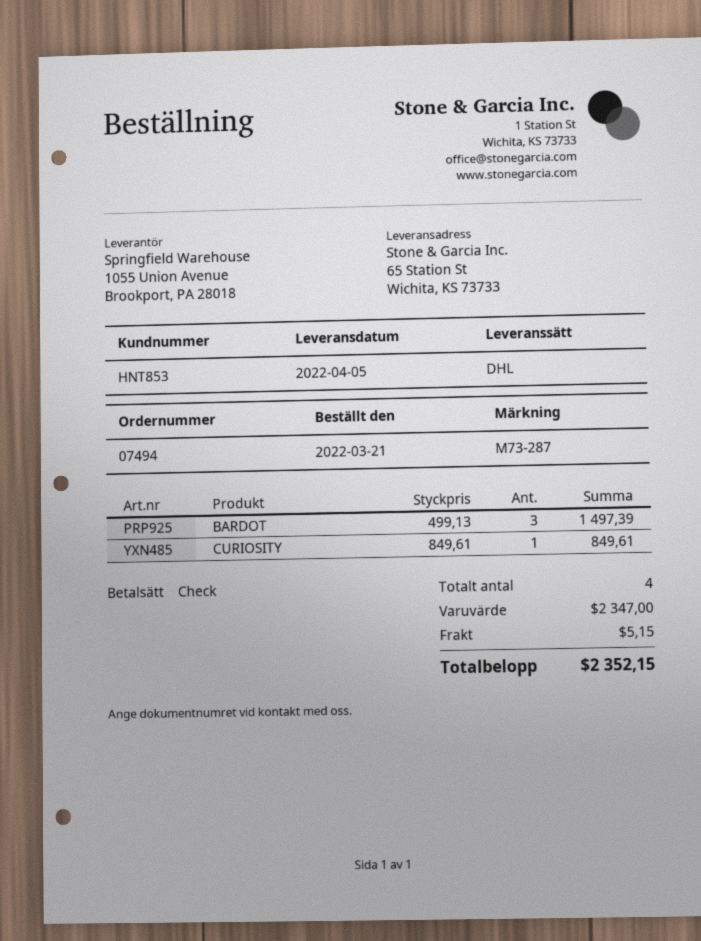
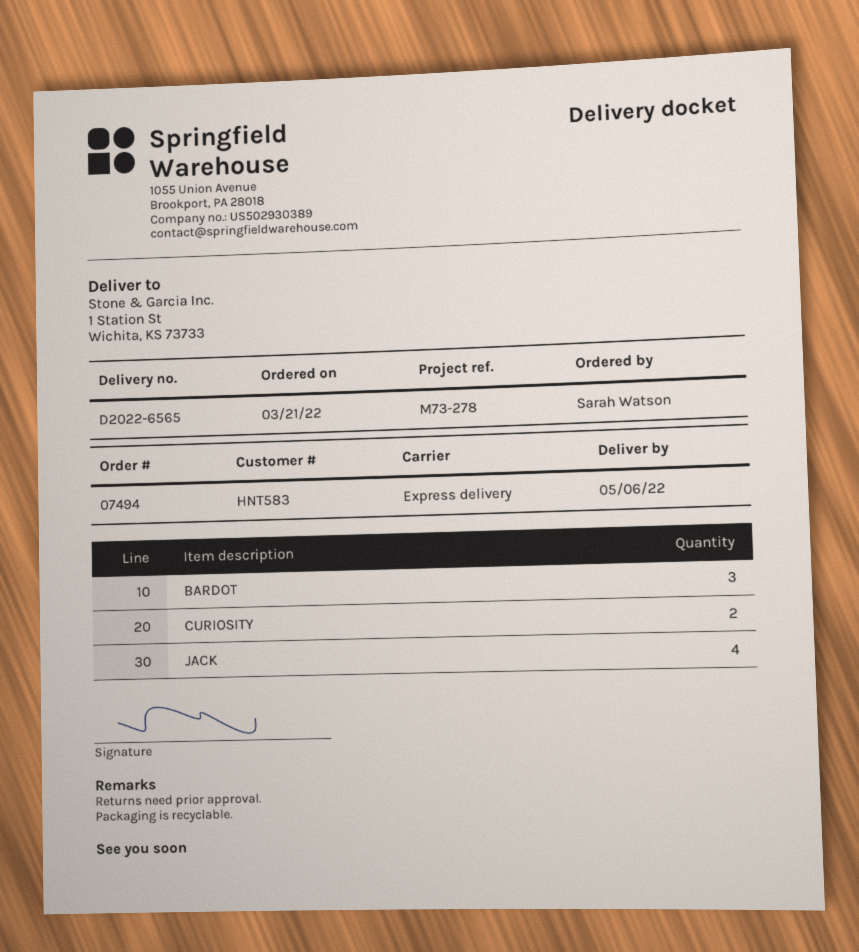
delivery date: 2022-04-05 -> 2022-05-06
customer number: HNT853 -> HNT583
reference: M73-287 -> M73-278
shipping method: DHL -> express
ship to: 65 Station St, Wichita, KS 73733 -> 1 Station St, Wichita, KS 73733
CURIOSITY: 1 -> 2
JACK: none -> 4

